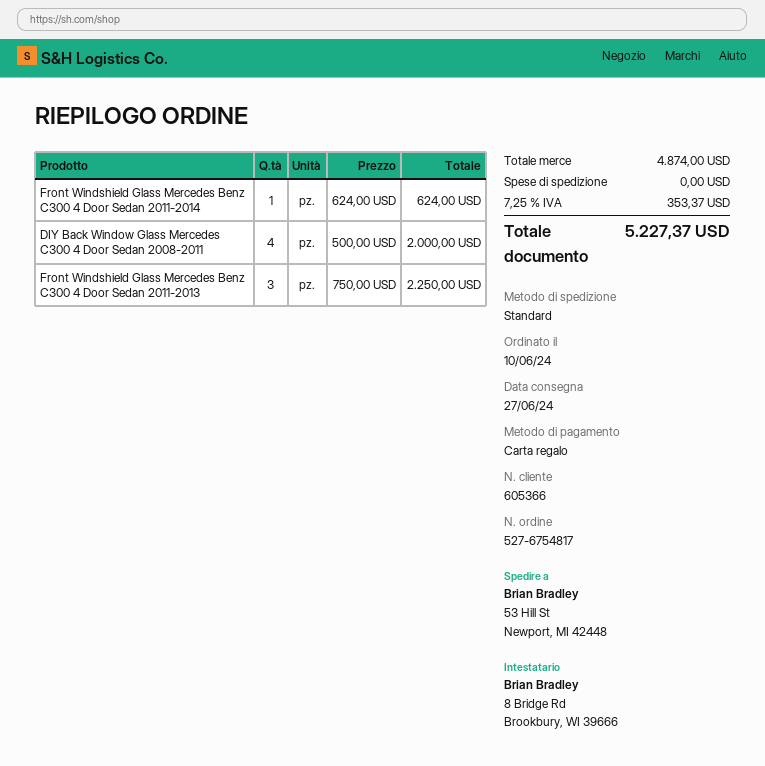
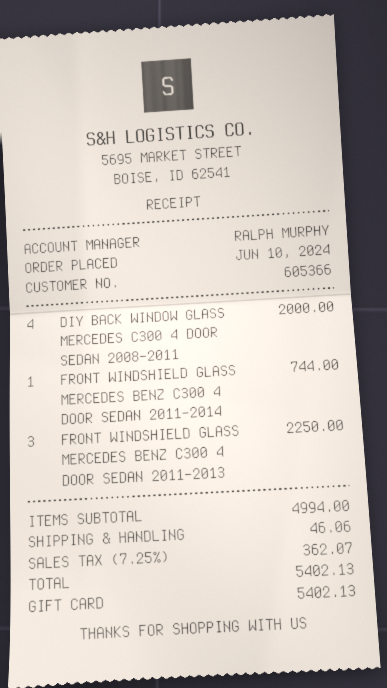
Front Windshield Glass Mercedes Benz C300 4 Door Sedan 2011-2014: 1 for 624.00 -> 1 for 744.00
subtotal: 4874.00 -> 4994.00
shipping: 0.00 -> 46.06
tax: 7.25% = 353.37 -> 7.25% = 362.07
total: 5227.37 -> 5402.13

